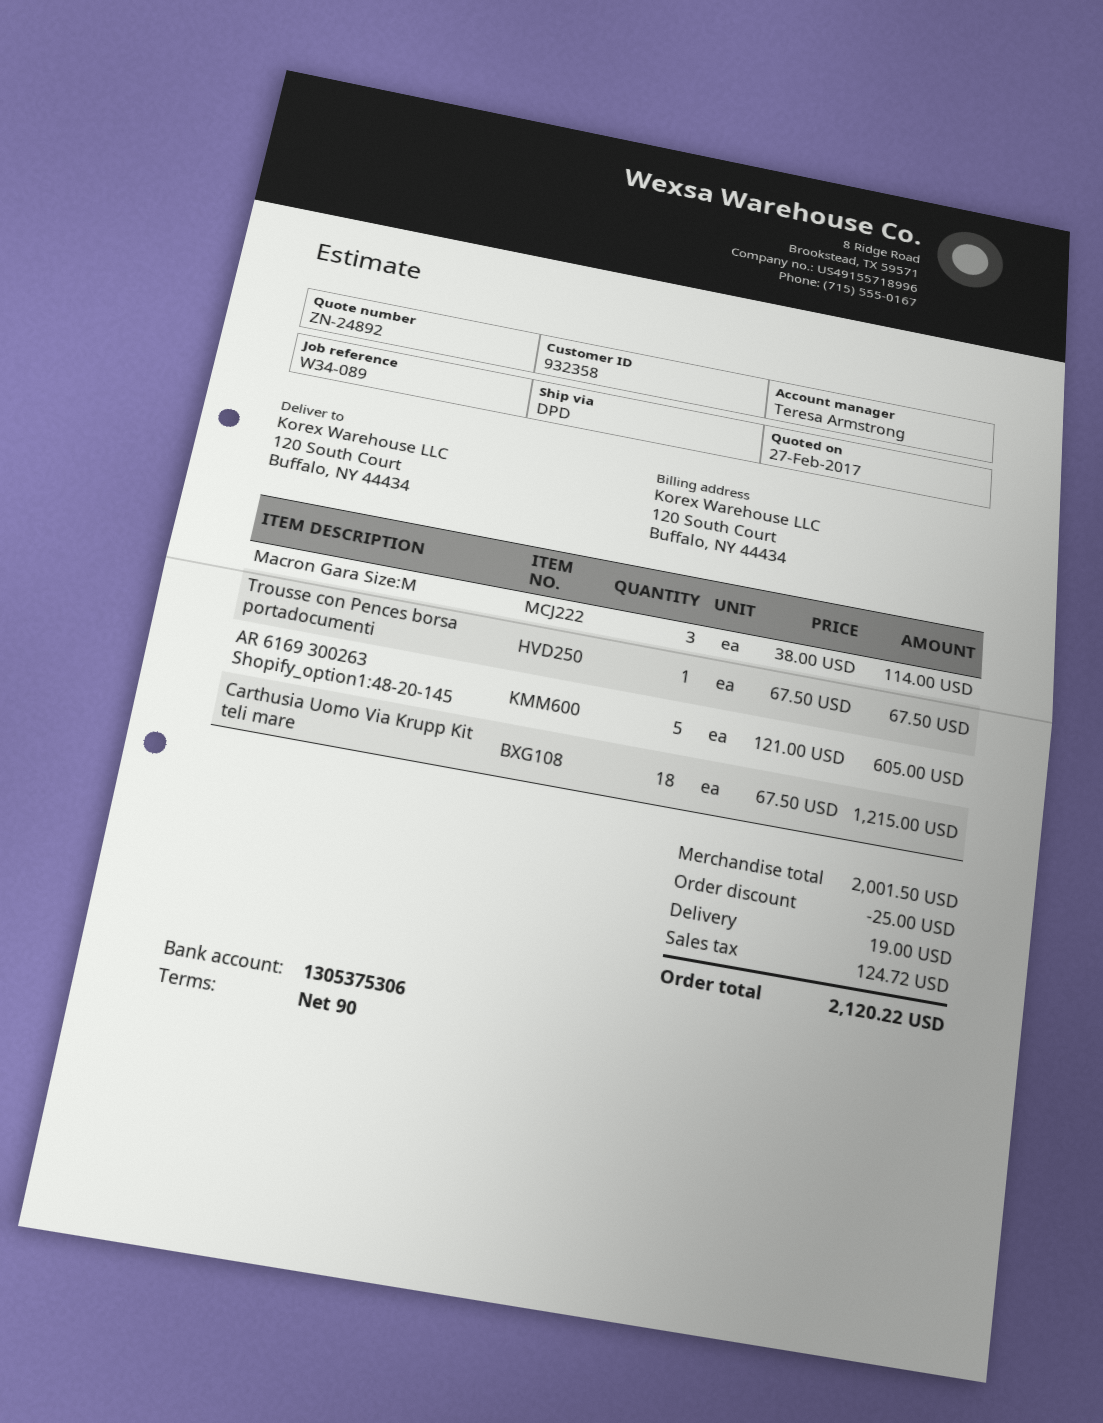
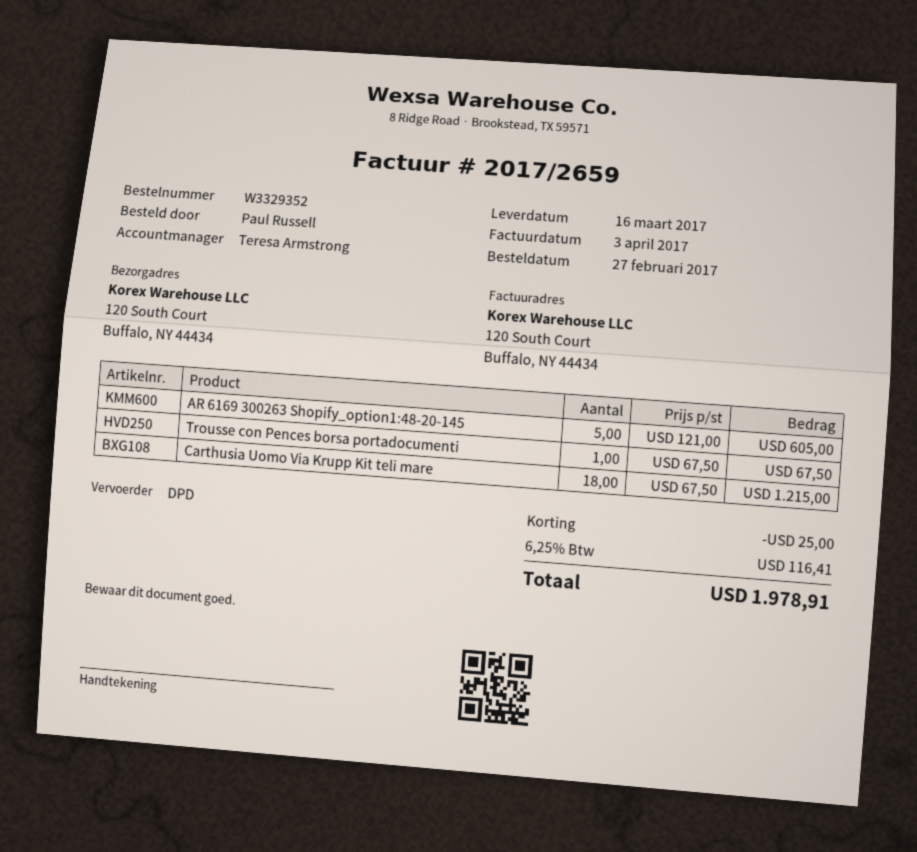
Macron Gara Size:M: 3 x 38.00 = 114.00 -> none
shipping: 19.00 -> none
tax: 124.72 -> 116.41
total: 2120.22 -> 1978.91

